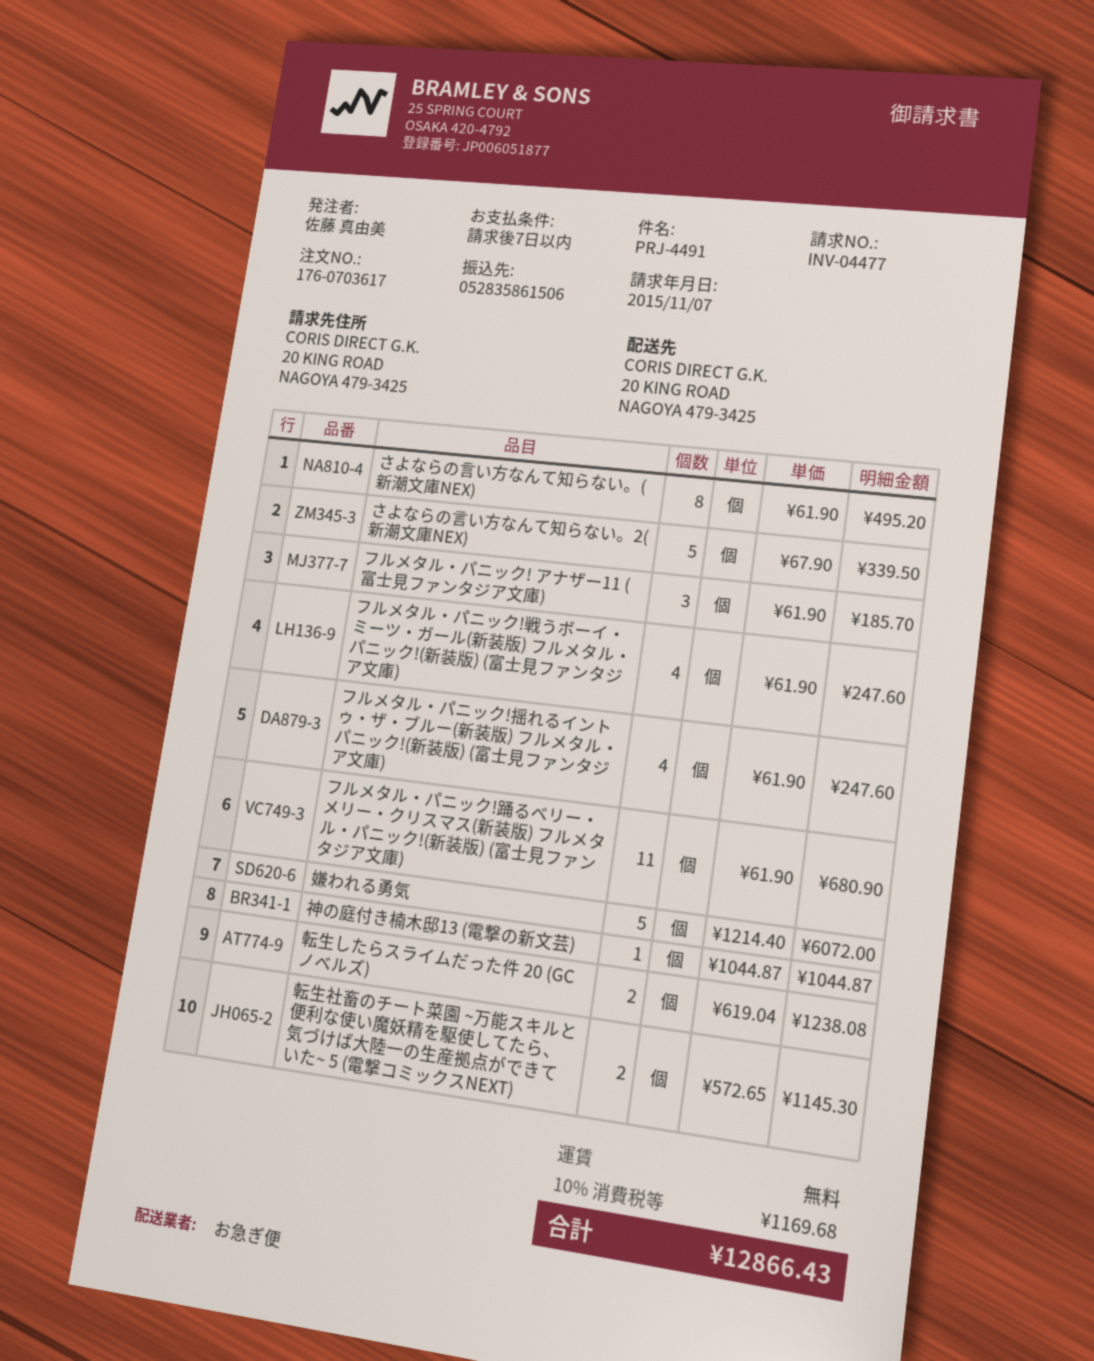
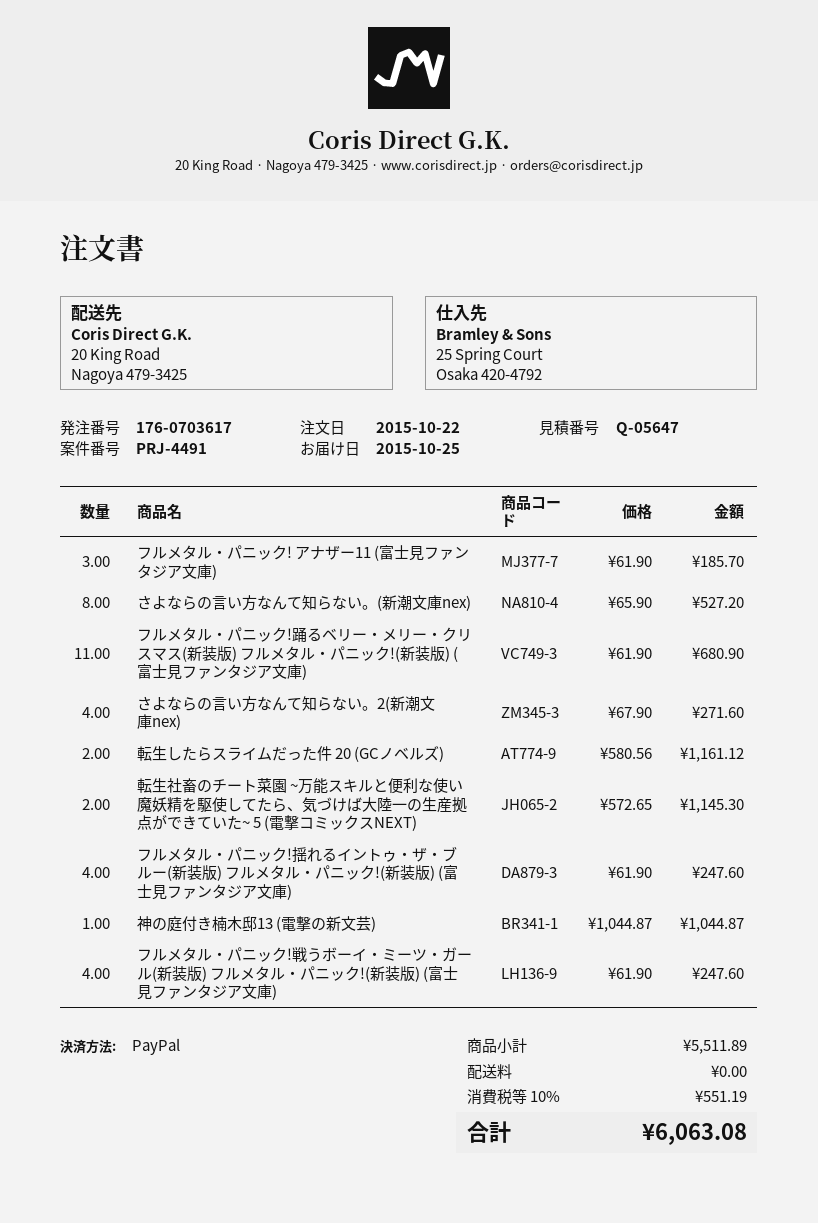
さよならの言い方なんて知らない。(新潮文庫NEX): 8 x 61.90 = 495.20 -> 8 x 65.90 = 527.20
さよならの言い方なんて知らない。2(新潮文庫NEX): 5 x 67.90 = 339.50 -> 4 x 67.90 = 271.60
嫌われる勇気: 5 x 1214.40 = 6072.00 -> none
転生したらスライムだった件 20 (GCノベルズ): 2 x 619.04 = 1238.08 -> 2 x 580.56 = 1161.12
tax: 10% = 1169.68 -> 10% = 551.19
total: 12866.43 -> 6063.08

